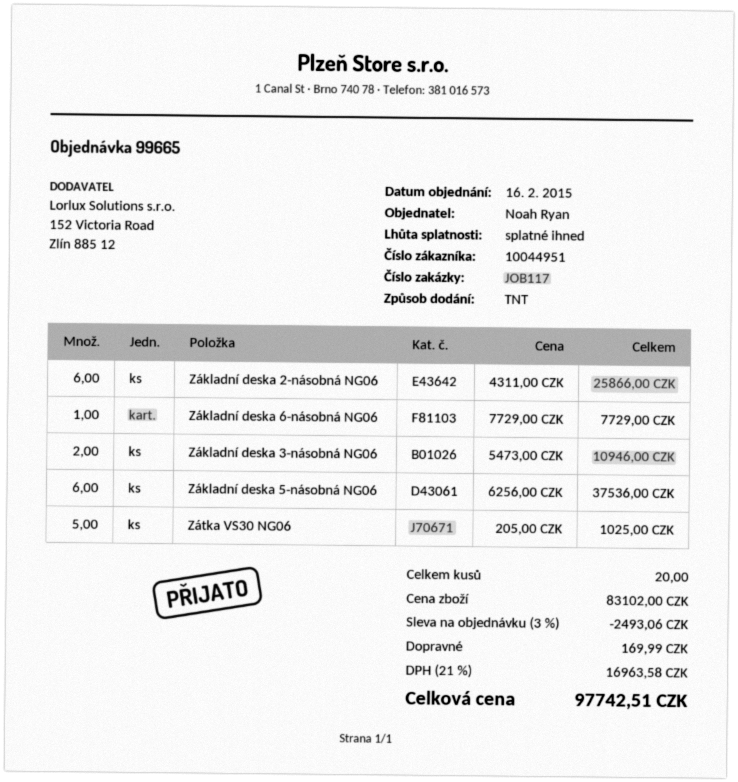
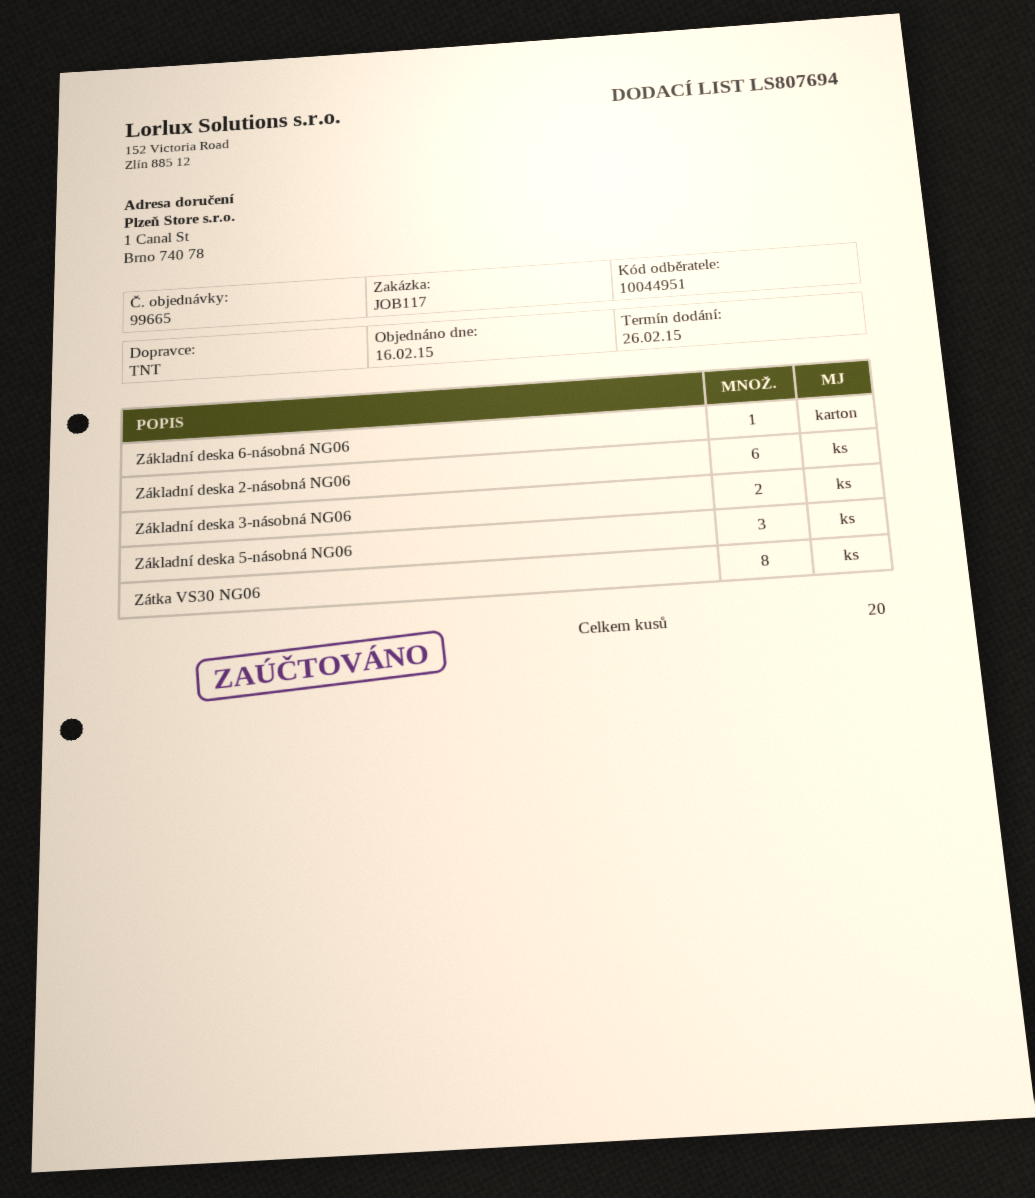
Základní deska 5-násobná NG06: 6 -> 3
Zátka VS30 NG06: 5 -> 8

